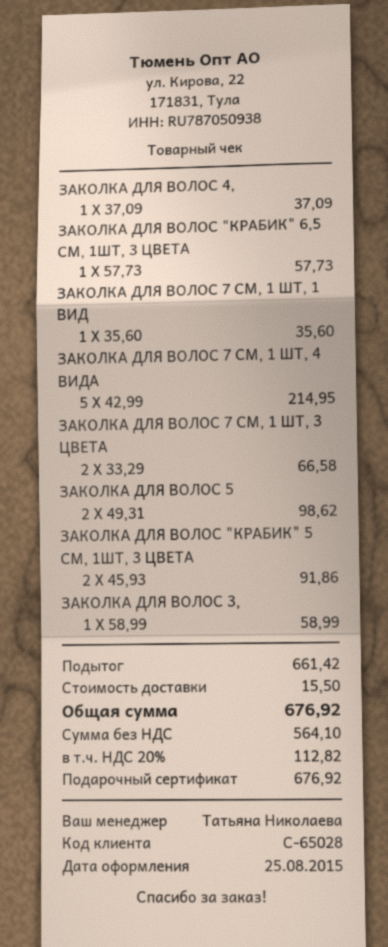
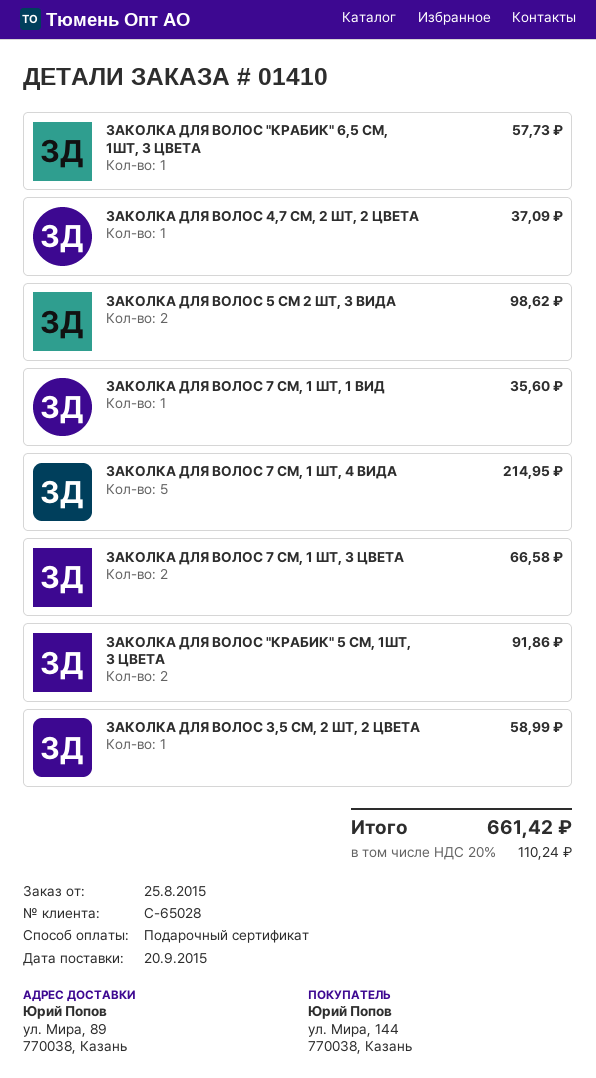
shipping: 15.50 -> none
tax: 20% = 112.82 -> 20% = 110.24
total: 676.92 -> 661.42

